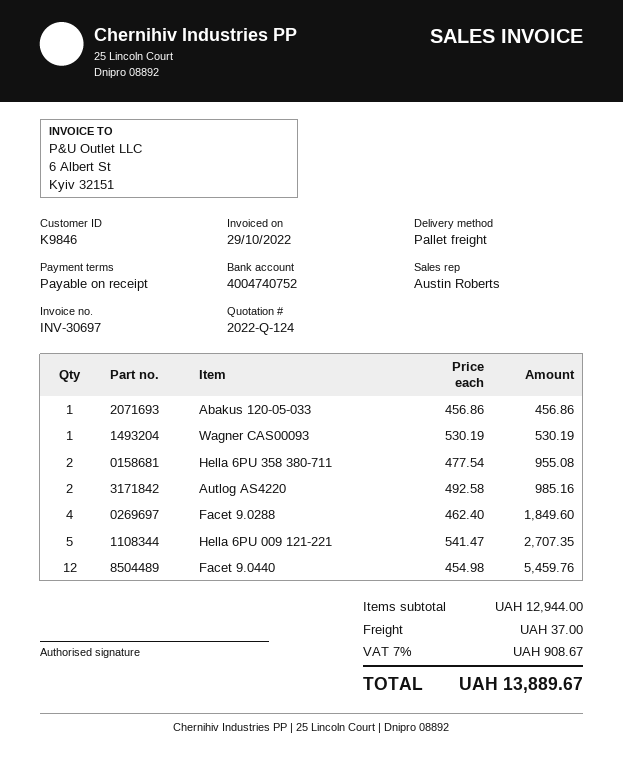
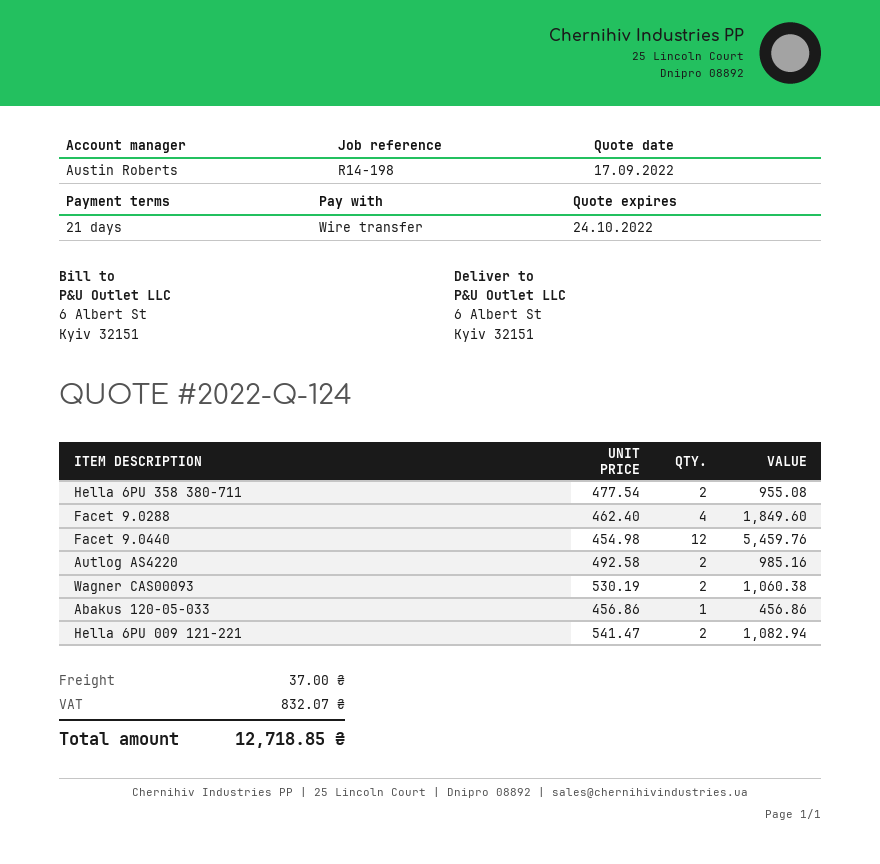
payment terms: on receipt -> 21 days
Wagner CAS00093: 1 x 530.19 = 530.19 -> 2 x 530.19 = 1060.38
Hella 6PU 009 121-221: 5 x 541.47 = 2707.35 -> 2 x 541.47 = 1082.94
tax: 908.67 -> 832.07
total: 13889.67 -> 12718.85

